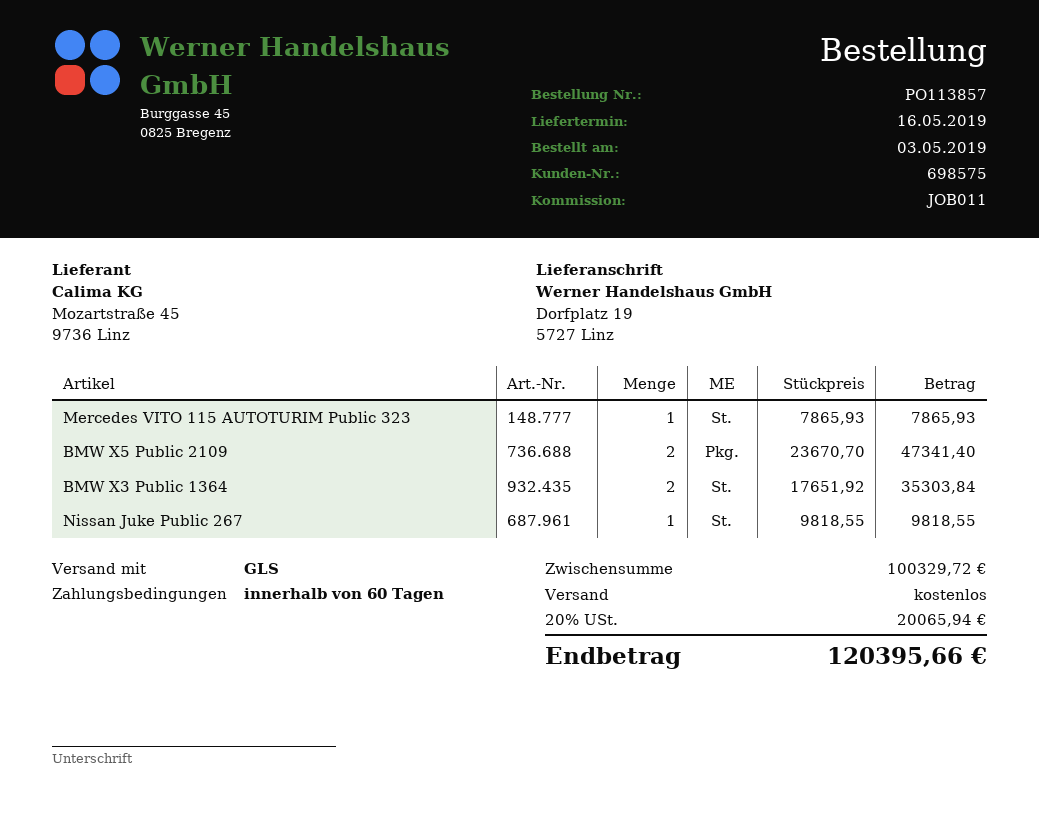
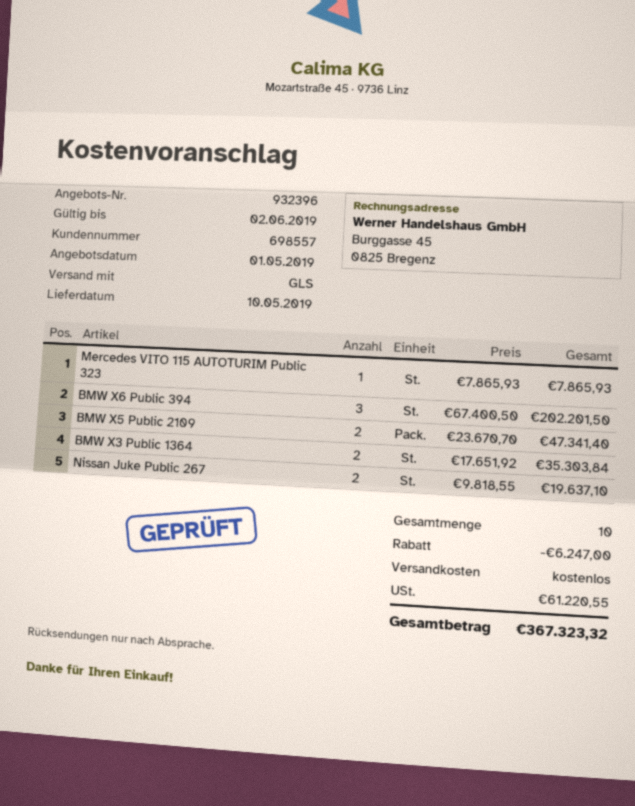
delivery date: 2019-05-16 -> 2019-05-10
customer number: 698575 -> 698557
Nissan Juke Public 267: 1 x 9818.55 = 9818.55 -> 2 x 9818.55 = 19637.10
BMW X6 Public 394: none -> 3 x 67400.50 = 202201.50
discount: none -> 6247.00
tax: 20065.94 -> 61220.55
total: 120395.66 -> 367323.32

